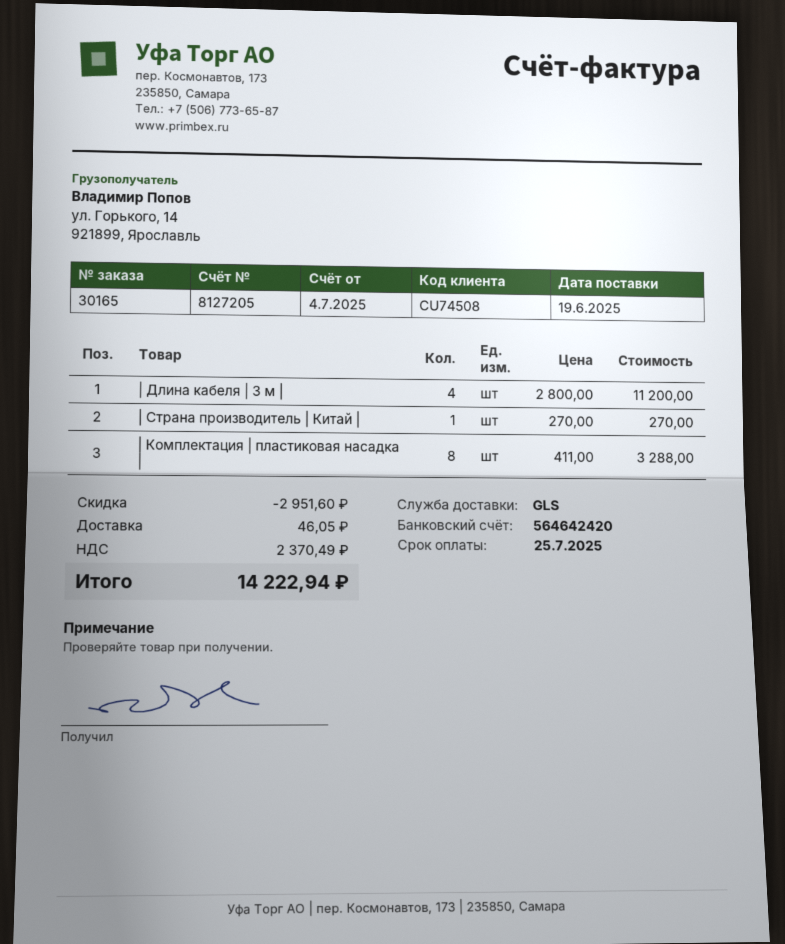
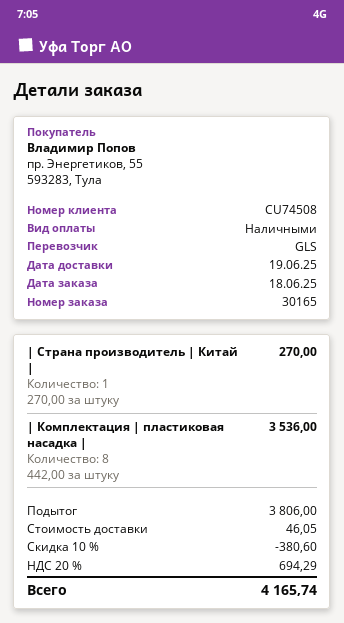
| Длина кабеля | 3 м |: 4 x 2800.00 = 11200.00 -> none
| Комплектация | пластиковая насадка |: 8 x 411.00 = 3288.00 -> 8 x 442.00 = 3536.00
discount: 2951.60 -> 380.60
tax: 2370.49 -> 694.29
total: 14222.94 -> 4165.74

